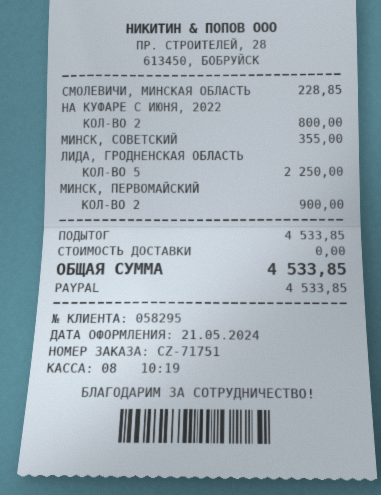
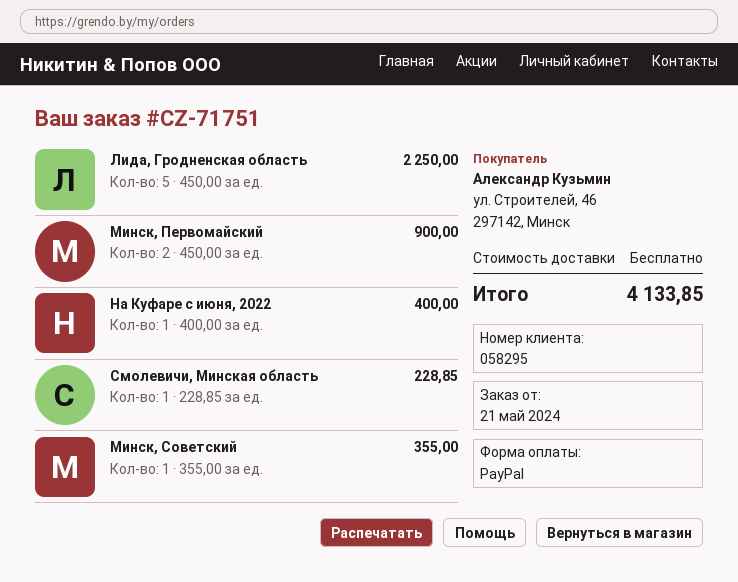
НА КУФАРЕ С ИЮНЯ, 2022: 2 for 800.00 -> 1 for 400.00
total: 4533.85 -> 4133.85

